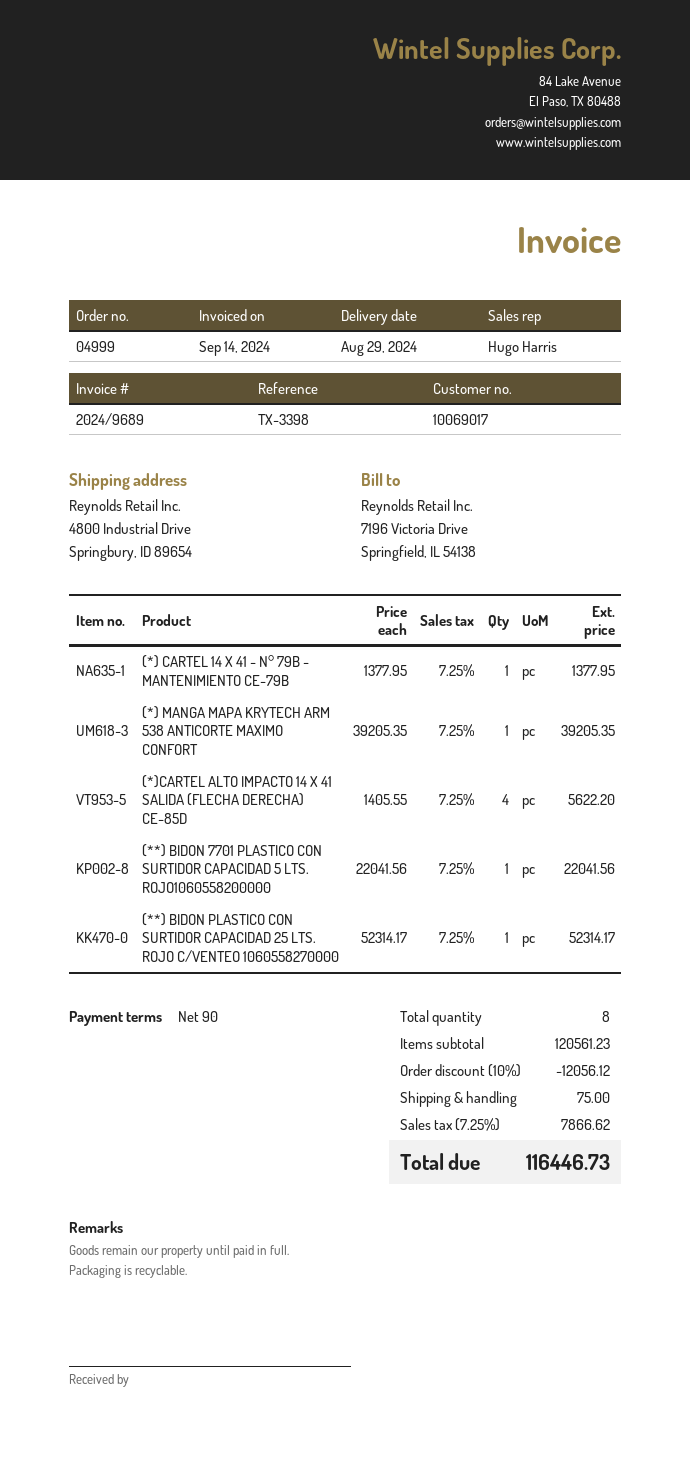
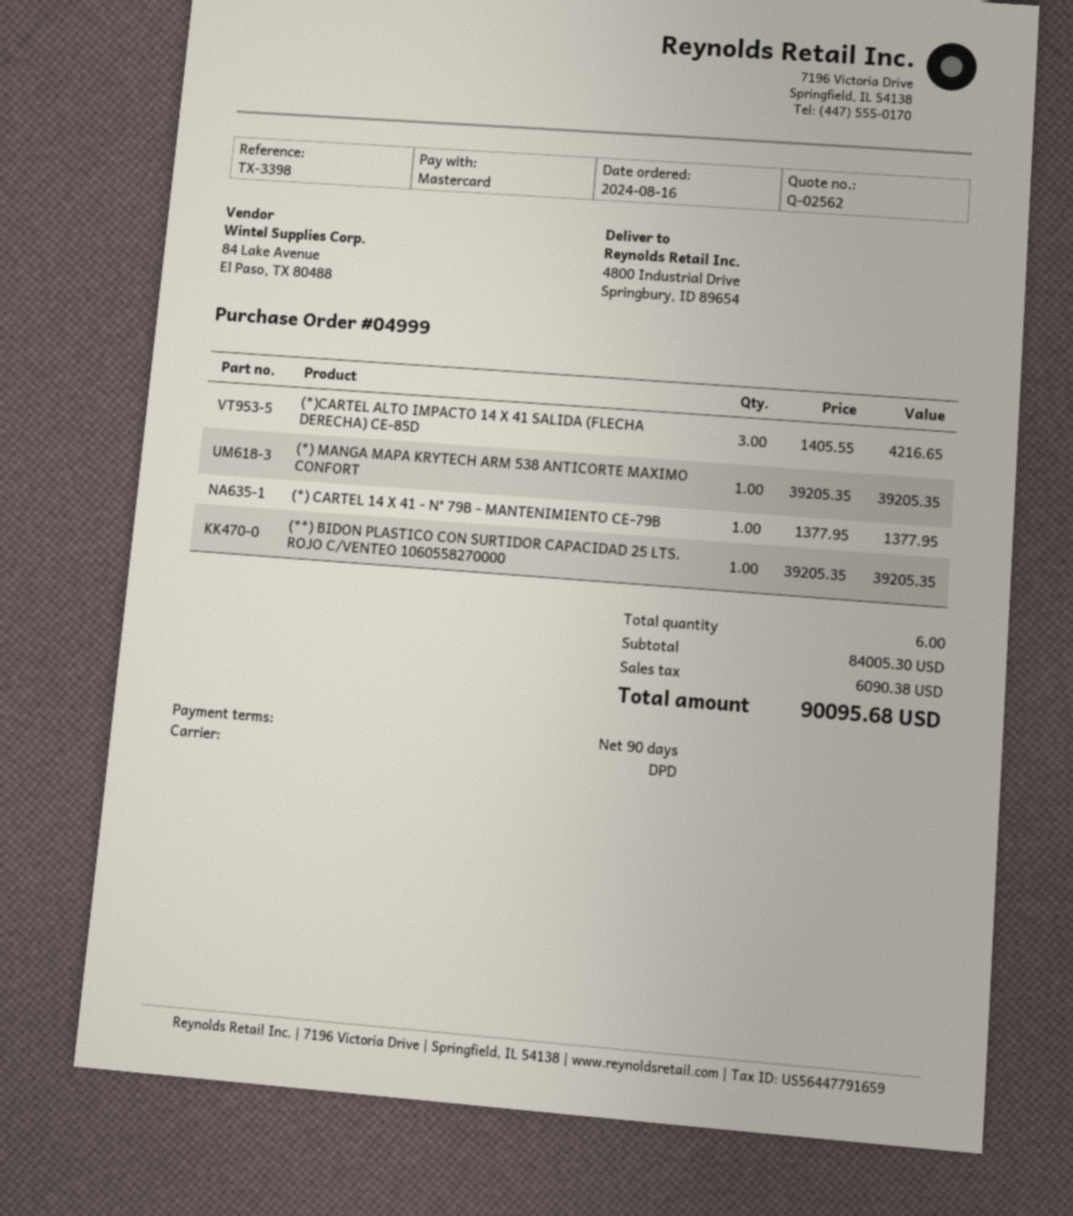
(*)CARTEL ALTO IMPACTO 14 X 41 SALIDA (FLECHA DERECHA) CE-85D: 4 x 1405.55 = 5622.20 -> 3 x 1405.55 = 4216.65
(**) BIDON 7701 PLASTICO CON SURTIDOR CAPACIDAD 5 LTS. ROJO1060558200000: 1 x 22041.56 = 22041.56 -> none
(**) BIDON PLASTICO CON SURTIDOR CAPACIDAD 25 LTS. ROJO C/VENTEO 1060558270000: 1 x 52314.17 = 52314.17 -> 1 x 39205.35 = 39205.35
total quantity: 8 -> 6
subtotal: 120561.23 -> 84005.30
discount: 10% = 12056.12 -> none
shipping: 75.00 -> none
tax: 7866.62 -> 6090.38
total: 116446.73 -> 90095.68

